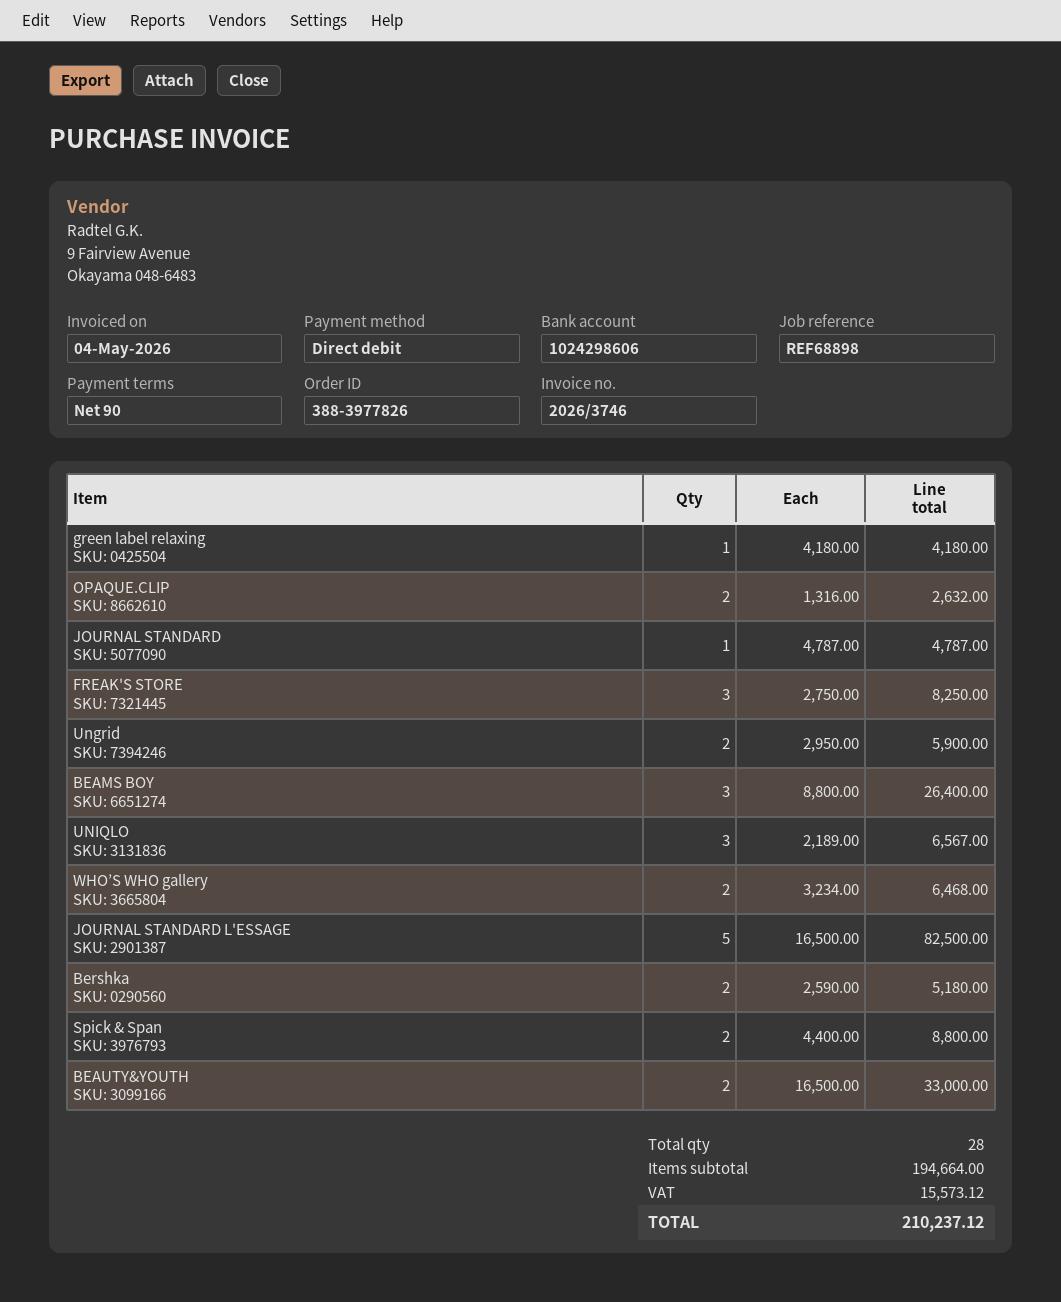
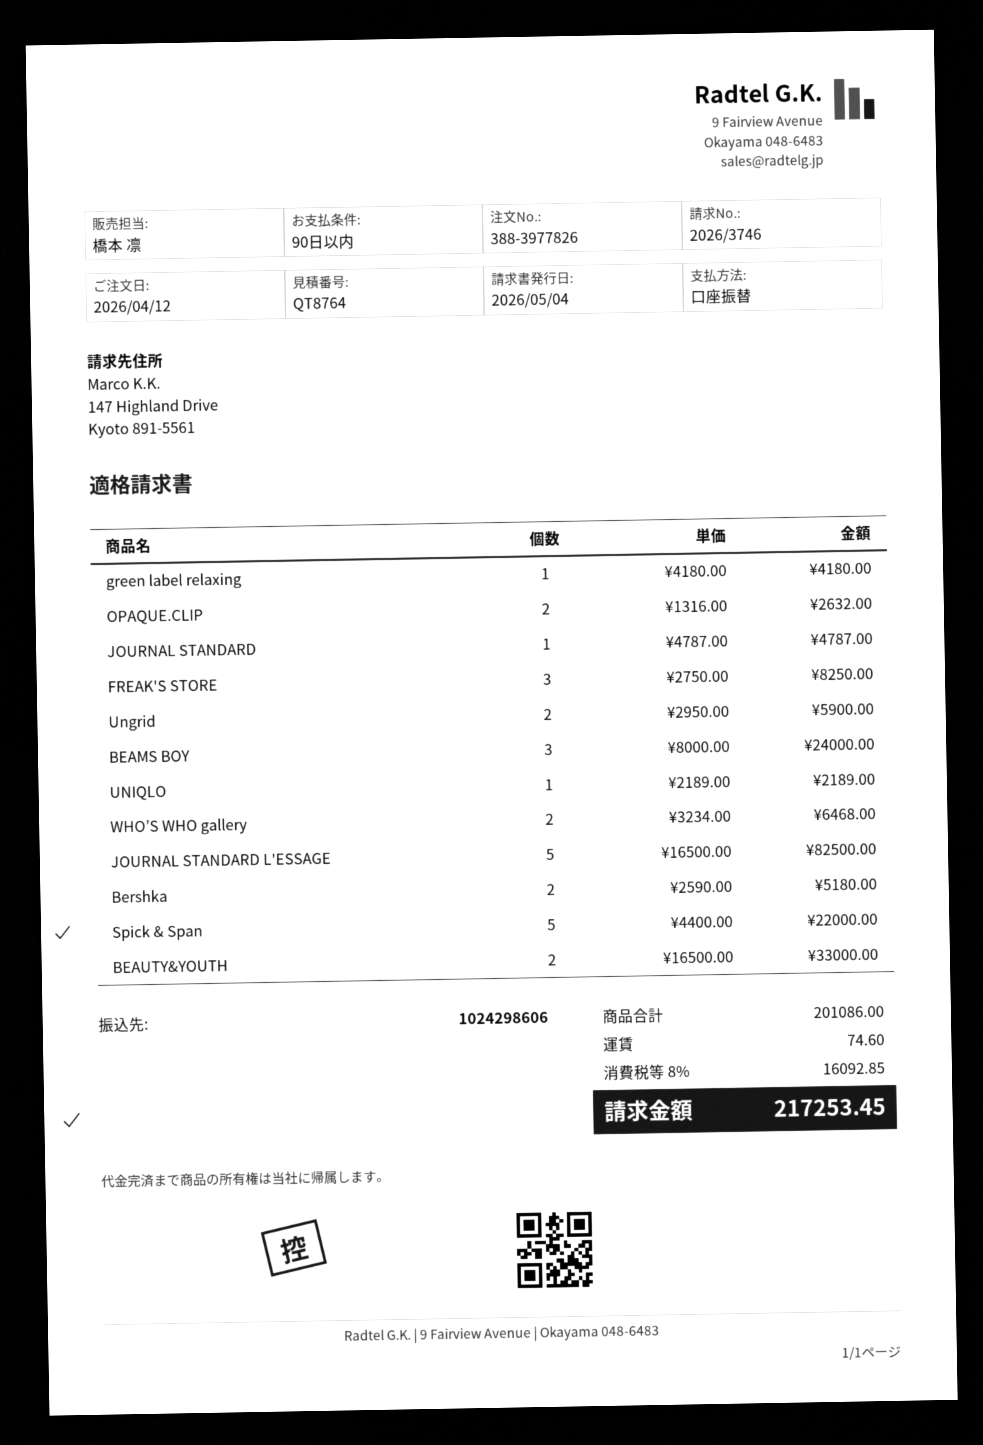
BEAMS BOY: 3 x 8800.00 = 26400.00 -> 3 x 8000.00 = 24000.00
UNIQLO: 3 x 2189.00 = 6567.00 -> 1 x 2189.00 = 2189.00
Spick & Span: 2 x 4400.00 = 8800.00 -> 5 x 4400.00 = 22000.00
subtotal: 194664.00 -> 201086.00
shipping: none -> 74.60
tax: 15573.12 -> 16092.85
total: 210237.12 -> 217253.45

